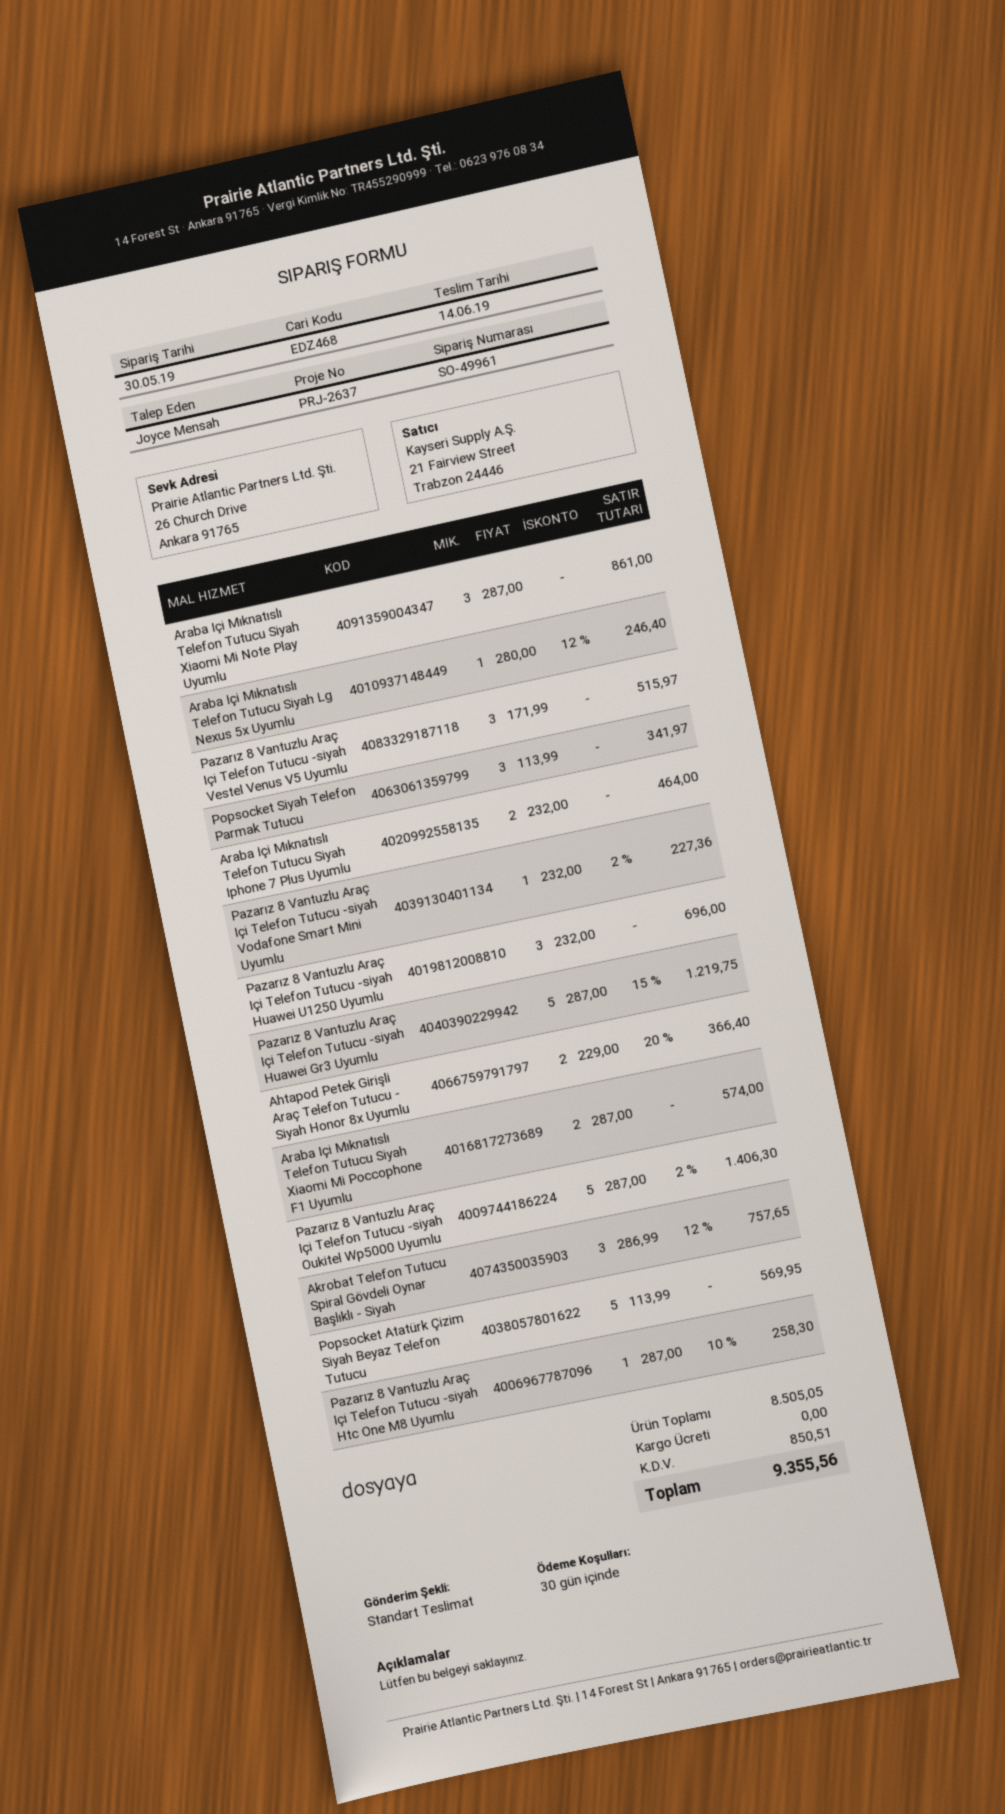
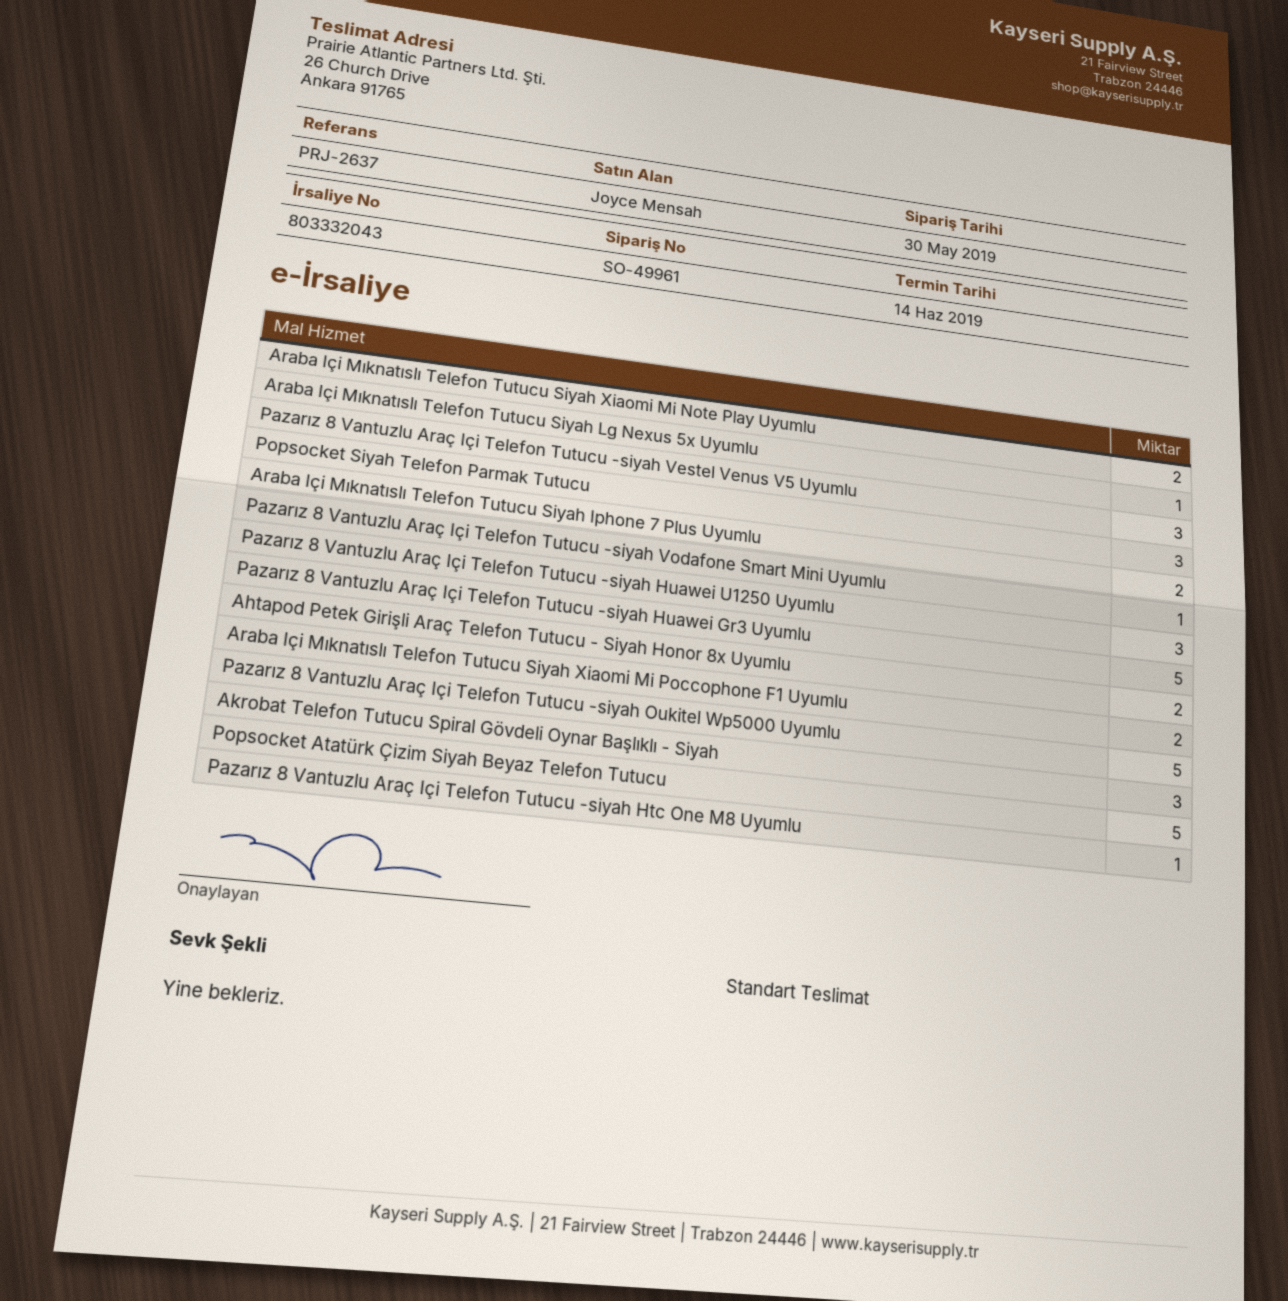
Araba Içi Mıknatıslı Telefon Tutucu Siyah Xiaomi Mi Note Play Uyumlu: 3 -> 2

